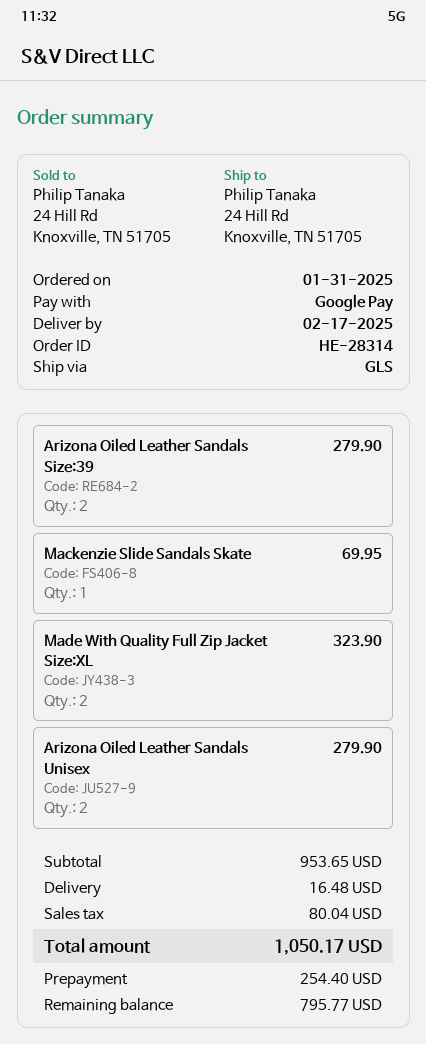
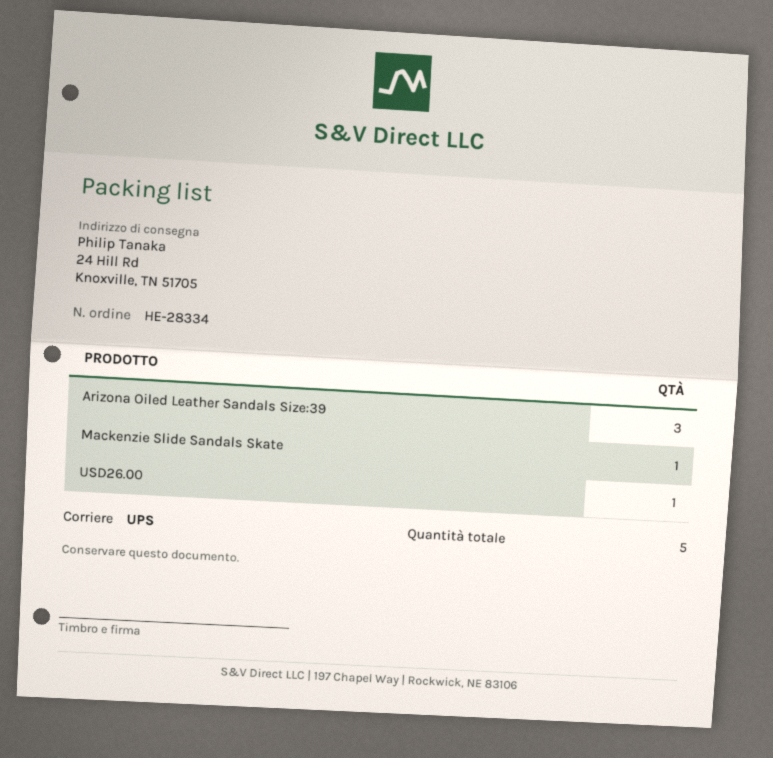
order number: HE-28314 -> HE-28334
shipping method: GLS -> UPS
Arizona Oiled Leather Sandals Size:39: 2 -> 3
Made With Quality Full Zip Jacket Size:XL: 2 -> none
Arizona Oiled Leather Sandals Unisex: 2 -> none
USD26.00: none -> 1

